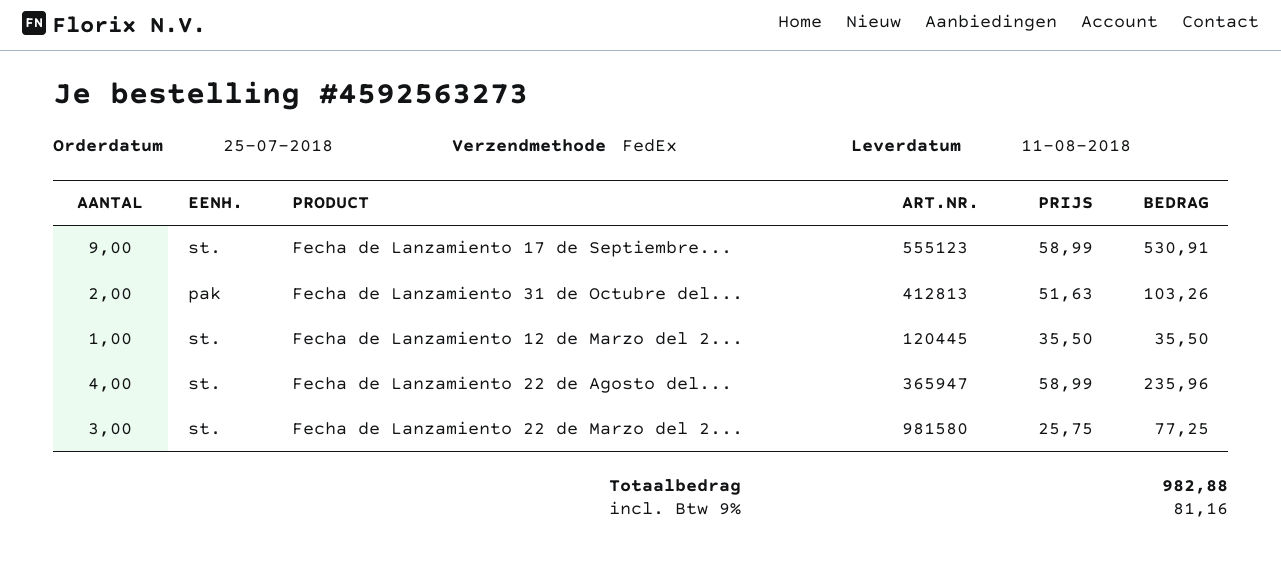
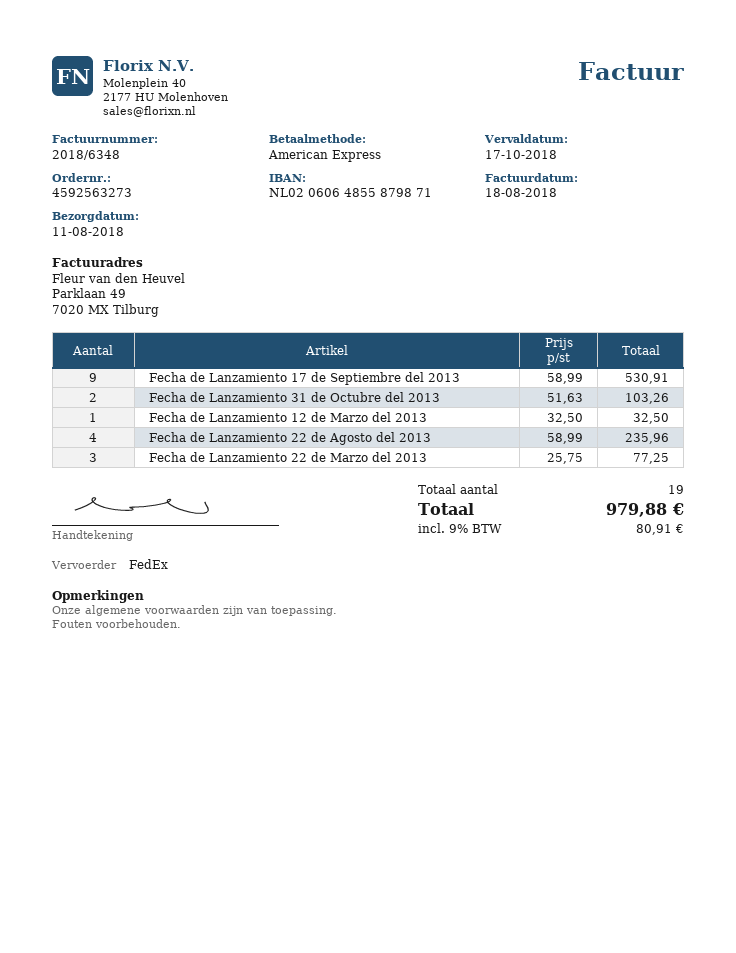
Fecha de Lanzamiento 12 de Marzo del 2...: 1 x 35.50 = 35.50 -> 1 x 32.50 = 32.50
tax: 9% = 81.16 -> 9% = 80.91
total: 982.88 -> 979.88

